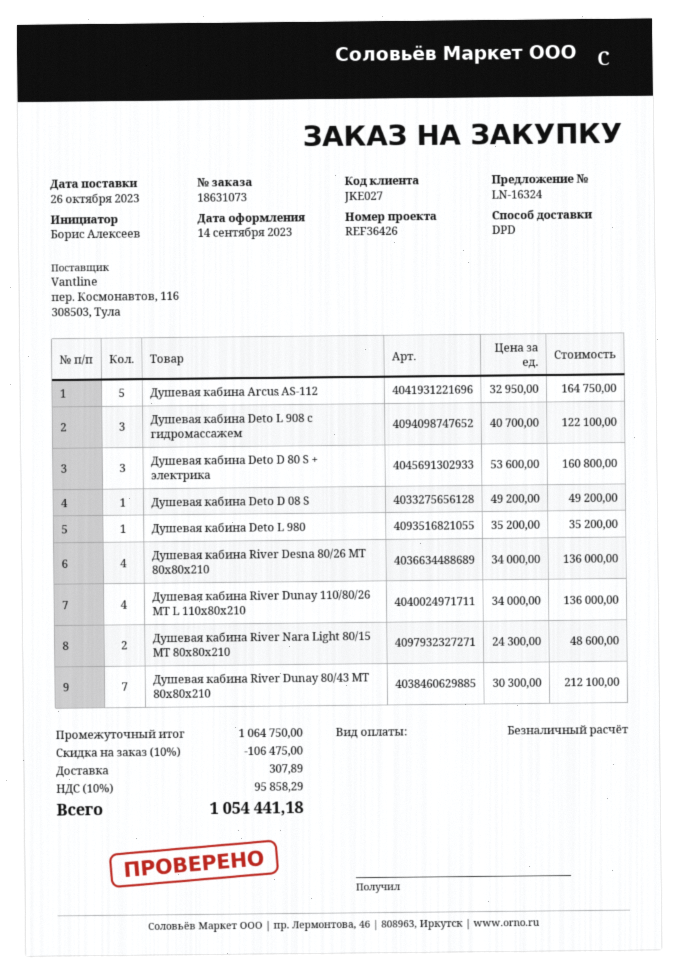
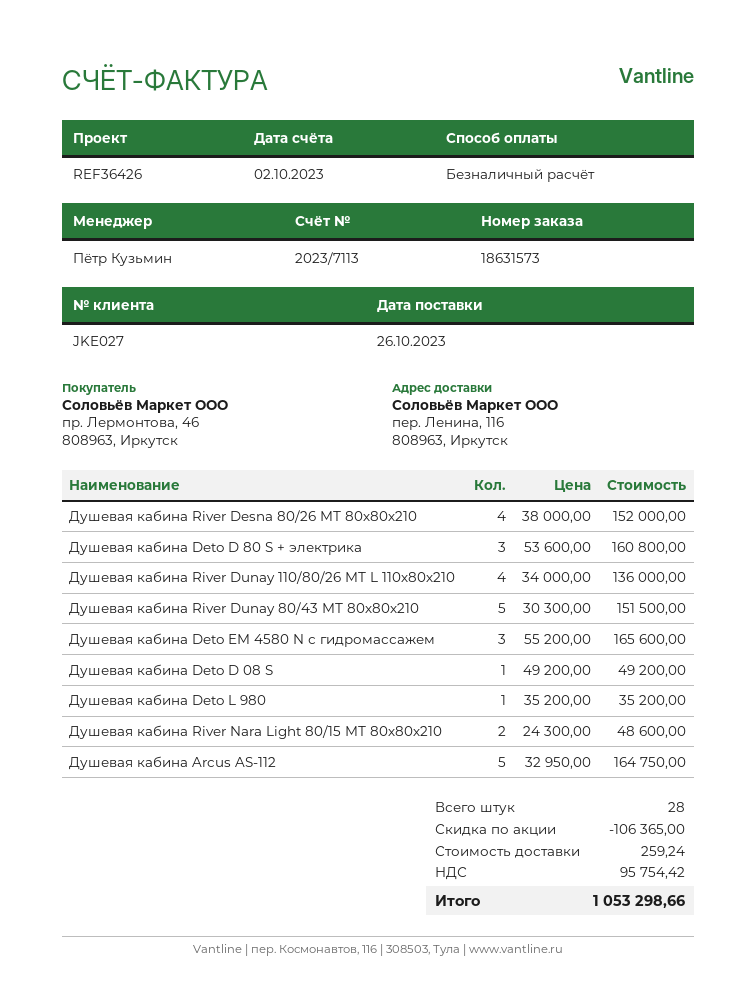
order number: 18631073 -> 18631573
Душевая кабина Deto L 908 с гидромассажем: 3 x 40700.00 = 122100.00 -> none
Душевая кабина River Desna 80/26 МТ 80х80х210: 4 x 34000.00 = 136000.00 -> 4 x 38000.00 = 152000.00
Душевая кабина River Dunay 80/43 МТ 80х80х210: 7 x 30300.00 = 212100.00 -> 5 x 30300.00 = 151500.00
Душевая кабина Deto ЕМ 4580 N с гидромассажем: none -> 3 x 55200.00 = 165600.00
discount: 106475.00 -> 106365.00
shipping: 307.89 -> 259.24
tax: 95858.29 -> 95754.42
total: 1054441.18 -> 1053298.66

